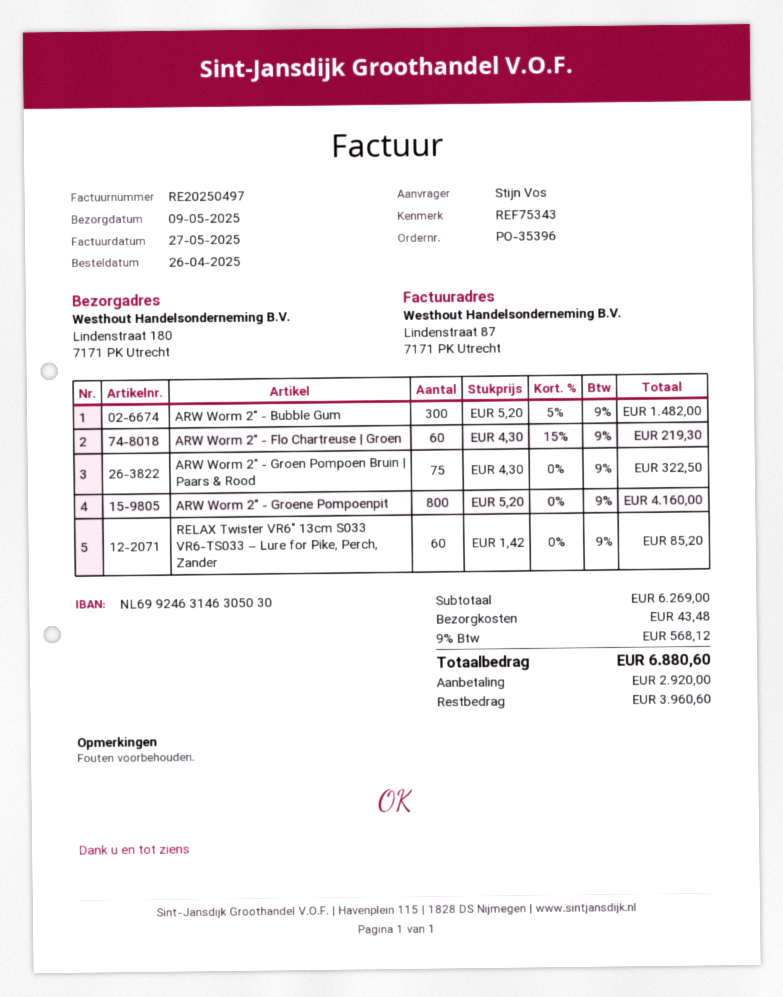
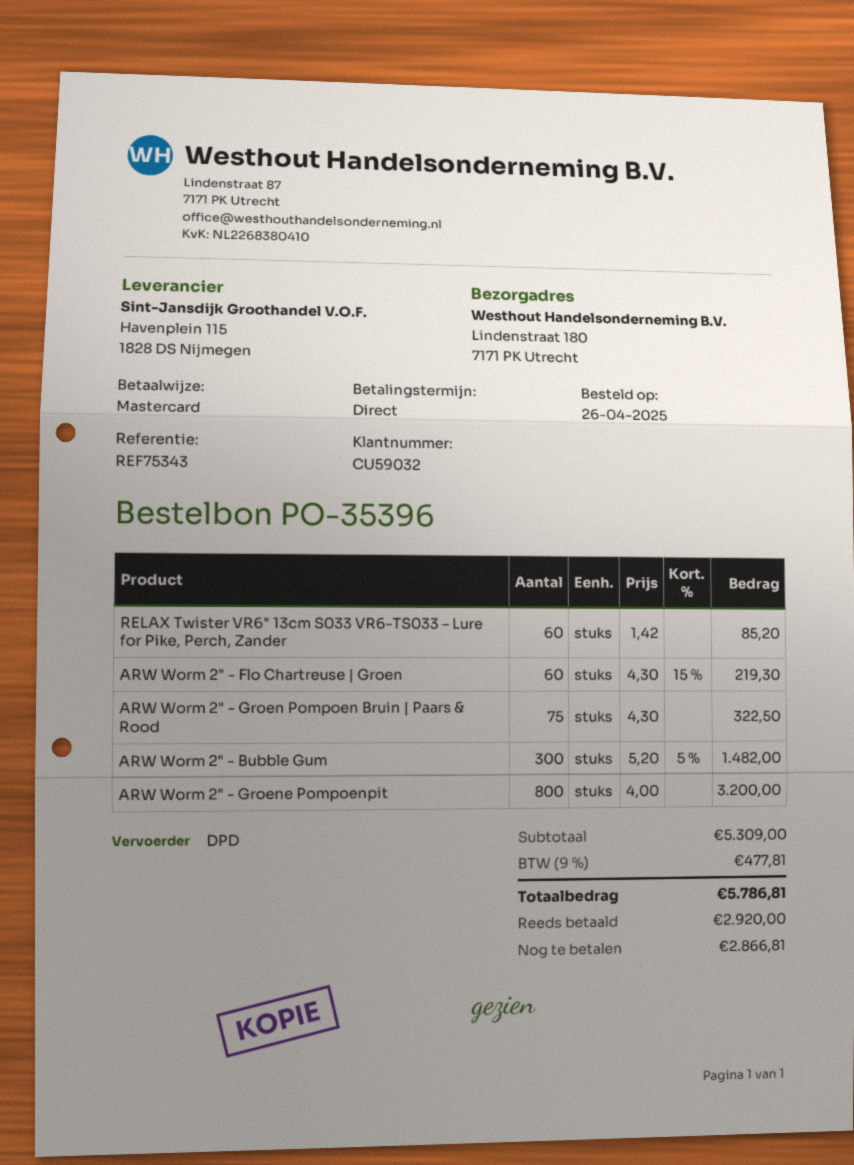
ARW Worm 2" - Groene Pompoenpit: 800 x 5.20 = 4160.00 -> 800 x 4.00 = 3200.00
subtotal: 6269.00 -> 5309.00
shipping: 43.48 -> none
tax: 9% = 568.12 -> 9% = 477.81
total: 6880.60 -> 5786.81
balance: 3960.60 -> 2866.81

